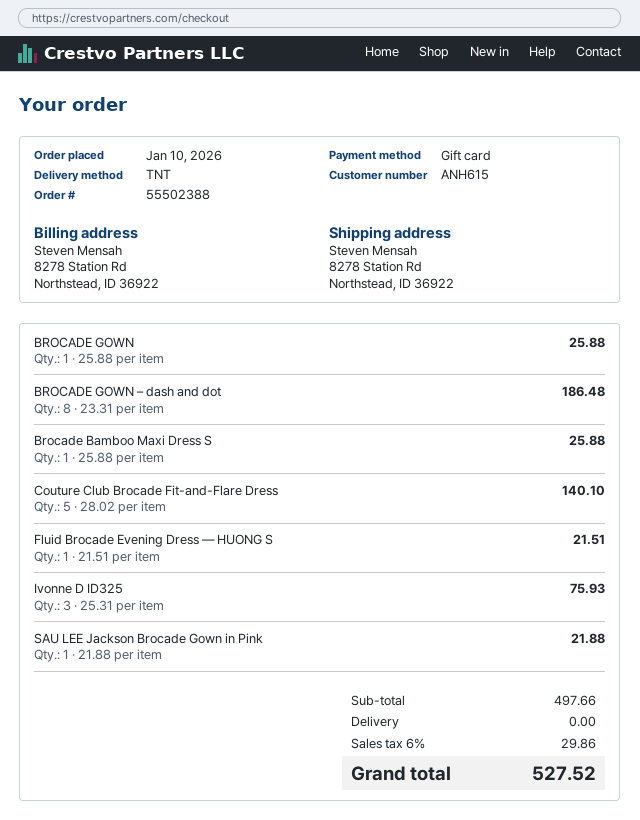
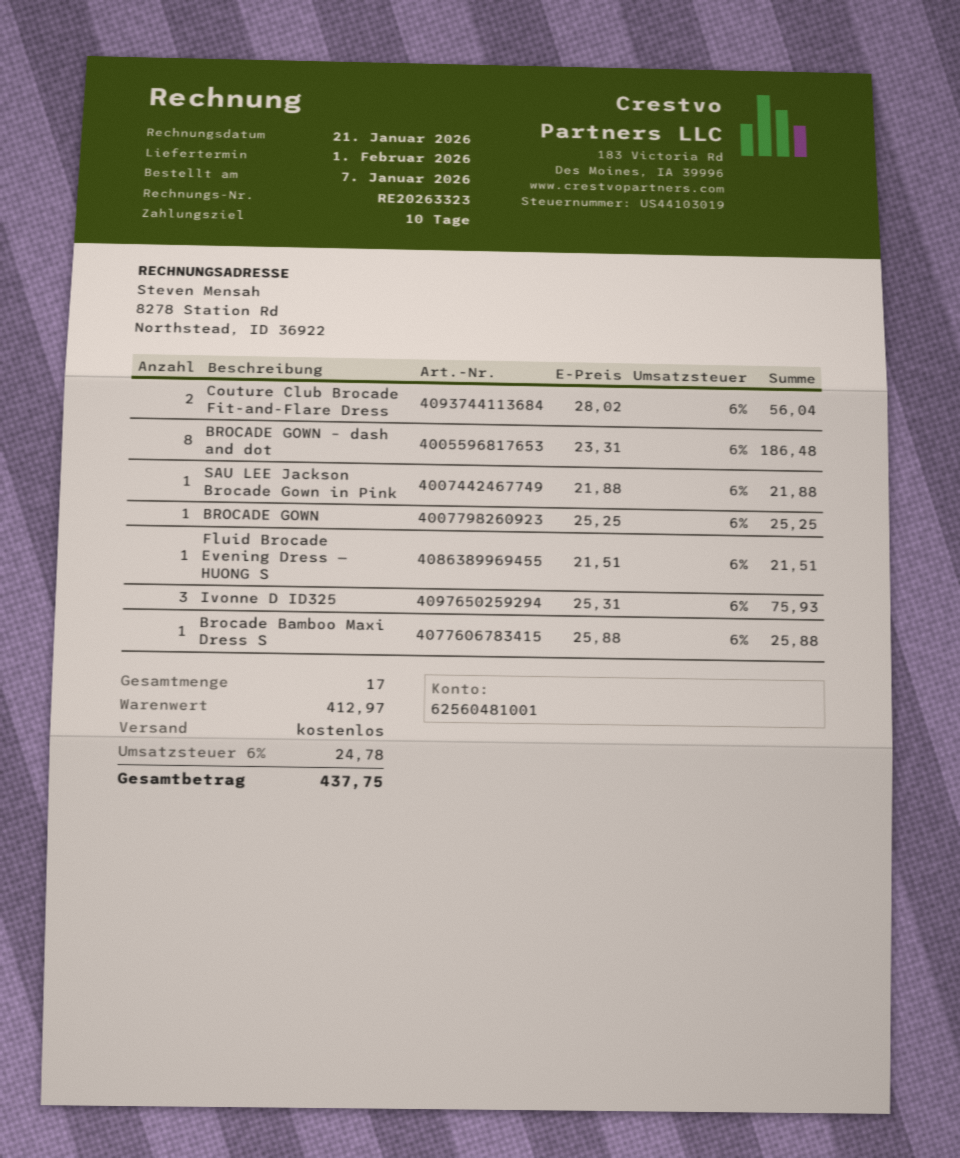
order date: 2026-01-10 -> 2026-01-07
BROCADE GOWN: 1 x 25.88 = 25.88 -> 1 x 25.25 = 25.25
Couture Club Brocade Fit-and-Flare Dress: 5 x 28.02 = 140.10 -> 2 x 28.02 = 56.04
subtotal: 497.66 -> 412.97
tax: 6% = 29.86 -> 6% = 24.78
total: 527.52 -> 437.75

